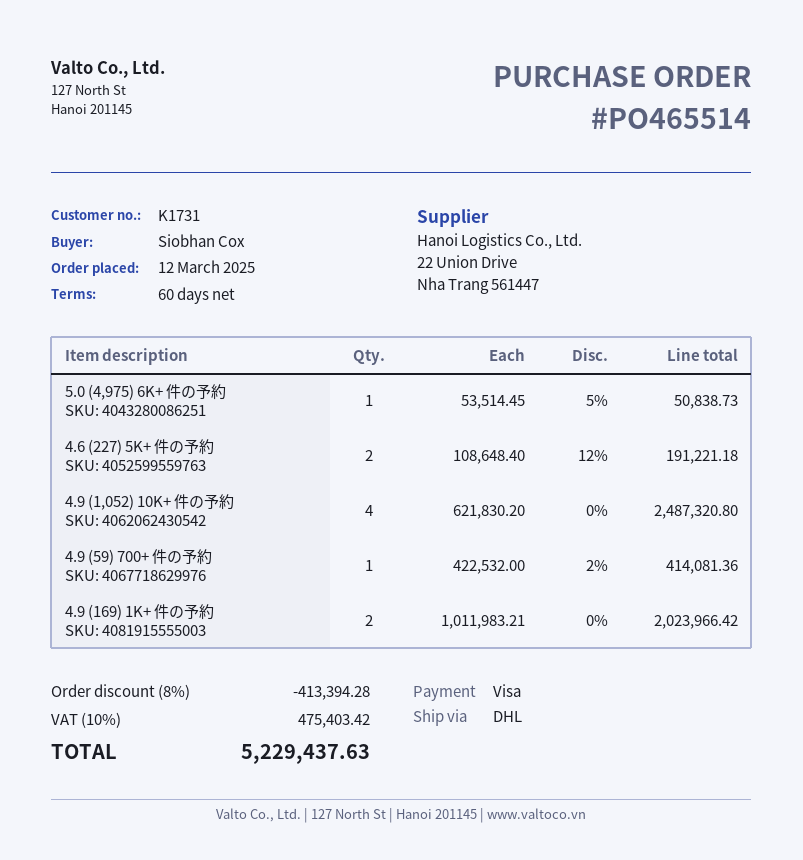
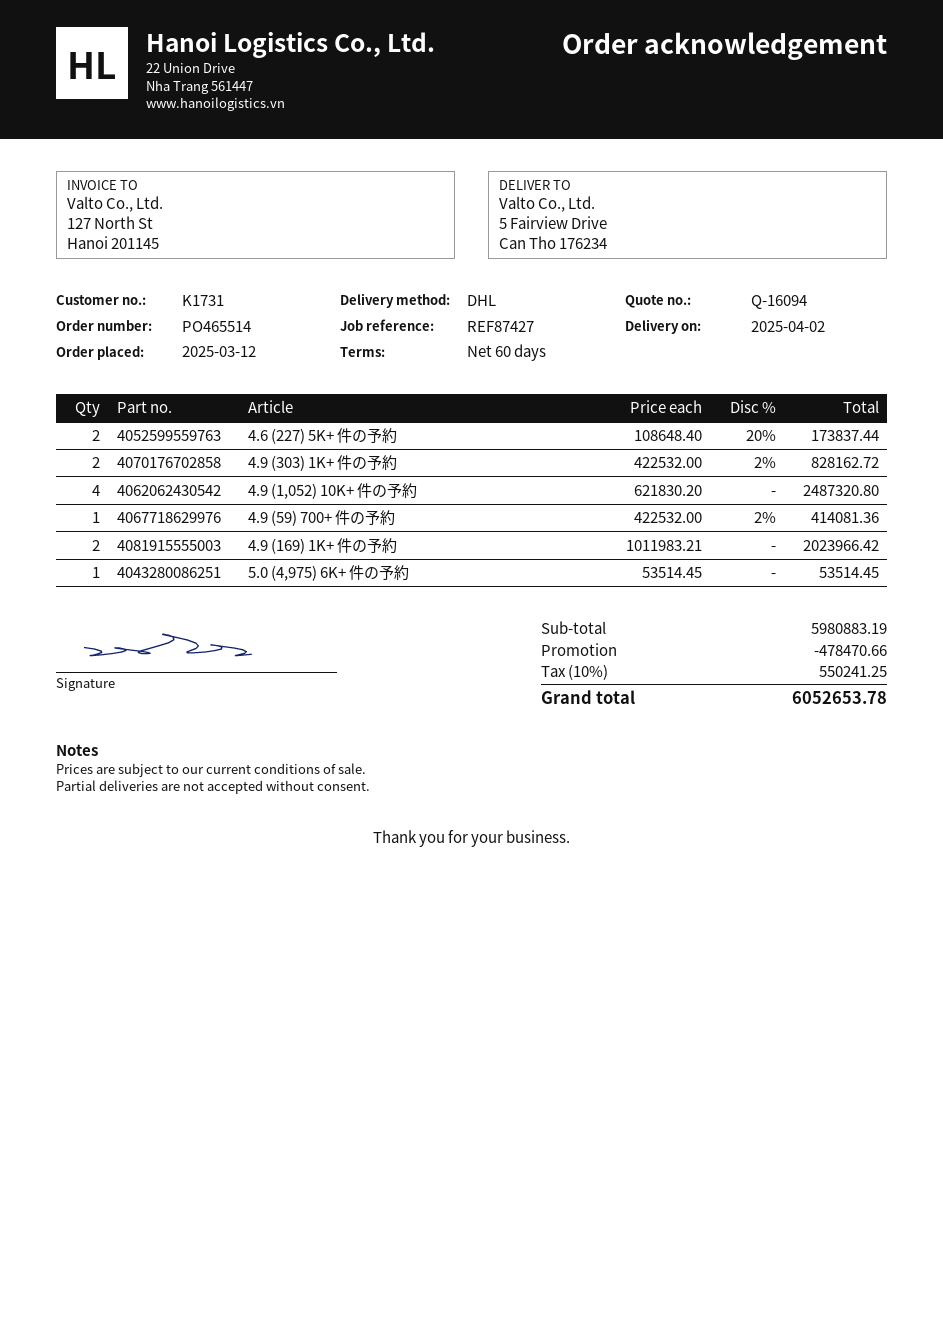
5.0 (4,975) 6K+ 件の予約: 1 x 53514.45 - 5% = 50838.73 -> 1 x 53514.45 = 53514.45
4.6 (227) 5K+ 件の予約: 2 x 108648.40 - 12% = 191221.18 -> 2 x 108648.40 - 20% = 173837.44
4.9 (303) 1K+ 件の予約: none -> 2 x 422532.00 - 2% = 828162.72
discount: 413394.28 -> 478470.66
tax: 10% = 475403.42 -> 10% = 550241.25
total: 5229437.63 -> 6052653.78

